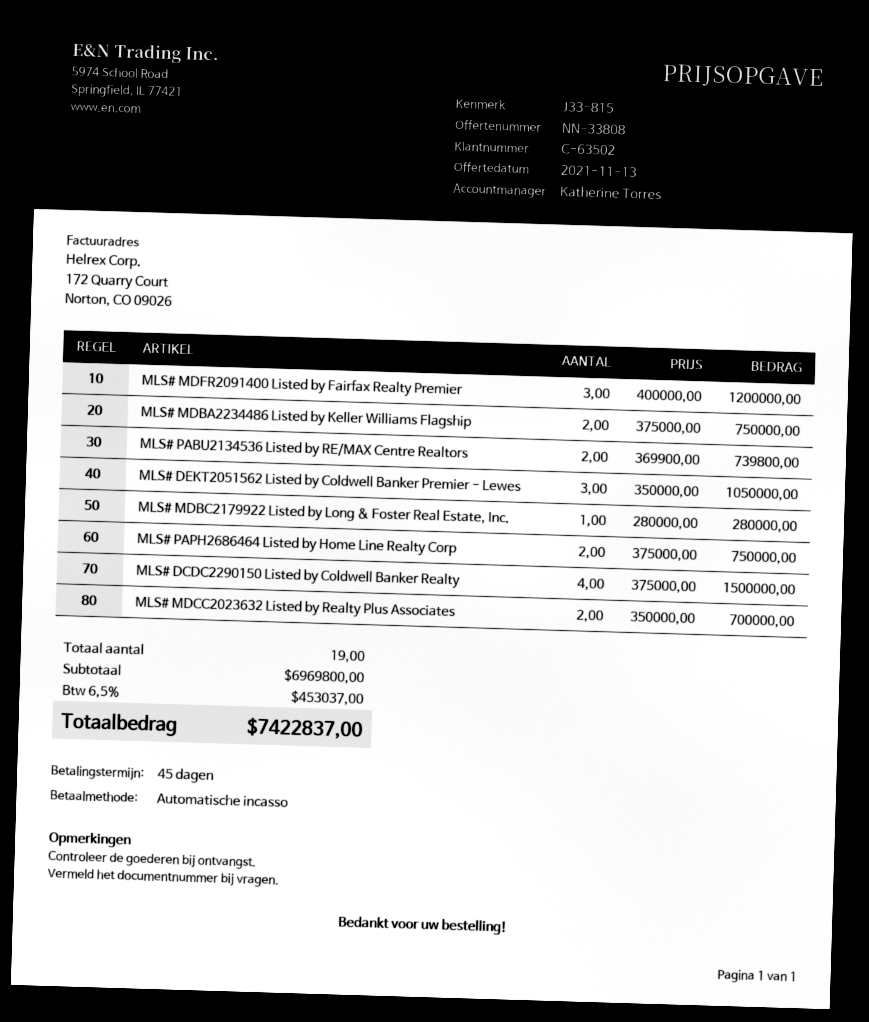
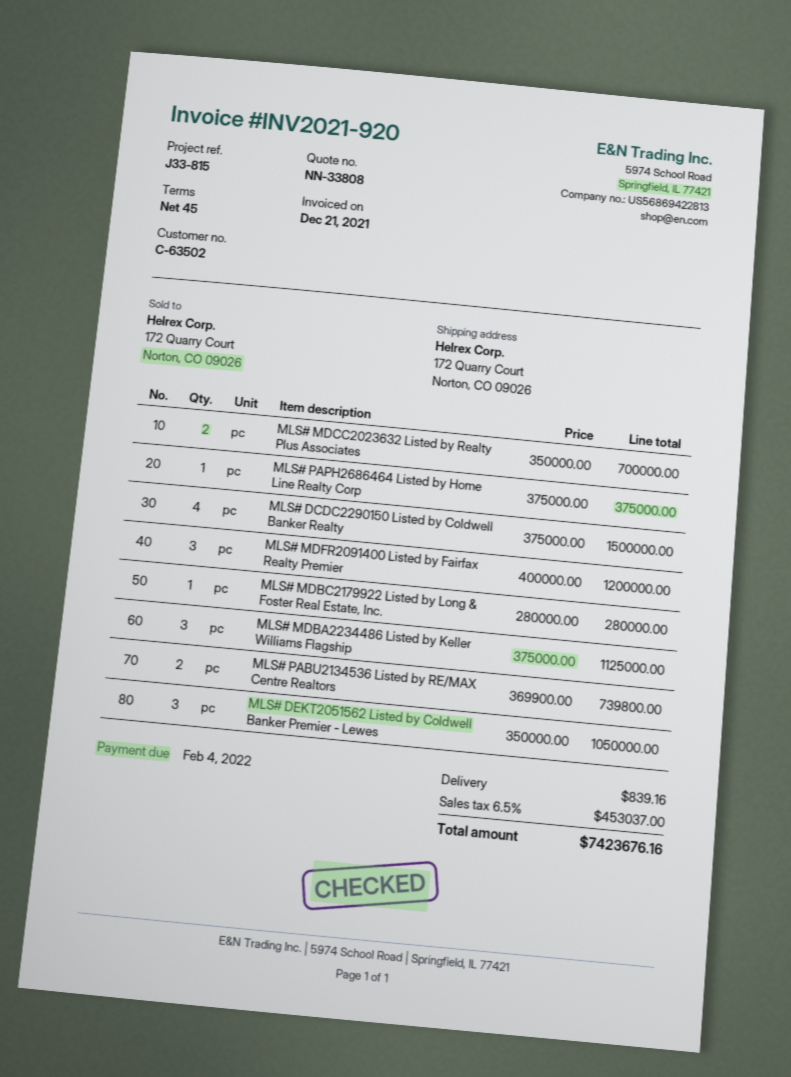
MLS# MDBA2234486 Listed by Keller Williams Flagship: 2 x 375000.00 = 750000.00 -> 3 x 375000.00 = 1125000.00
MLS# PAPH2686464 Listed by Home Line Realty Corp: 2 x 375000.00 = 750000.00 -> 1 x 375000.00 = 375000.00
shipping: none -> 839.16
total: 7422837.00 -> 7423676.16

